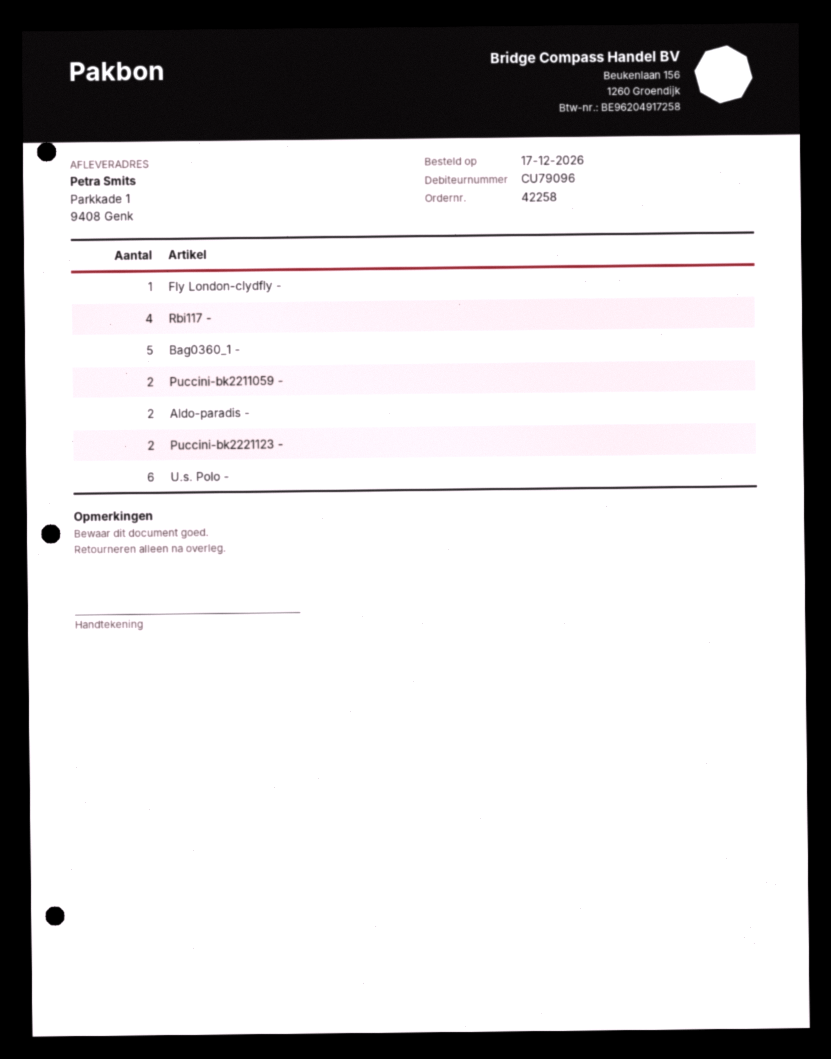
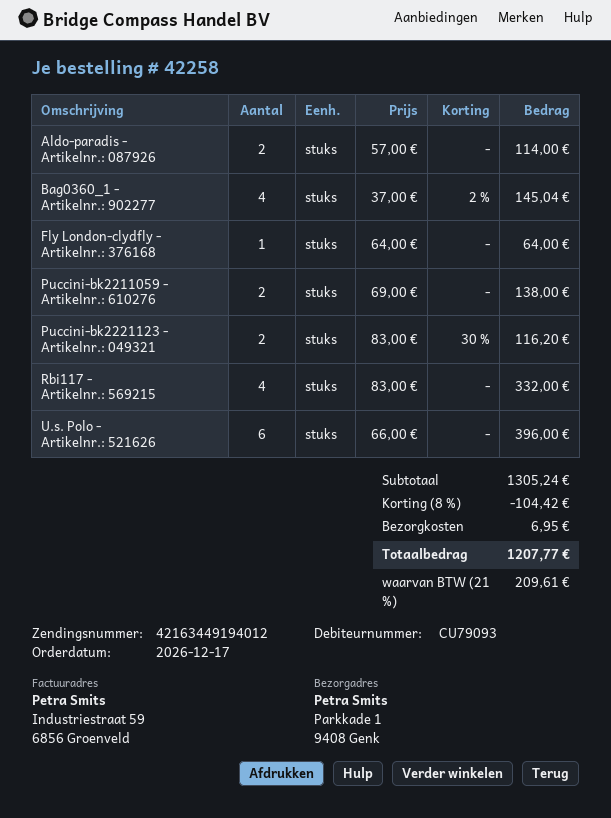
customer number: CU79096 -> CU79093
Bag0360_1 -: 5 -> 4

